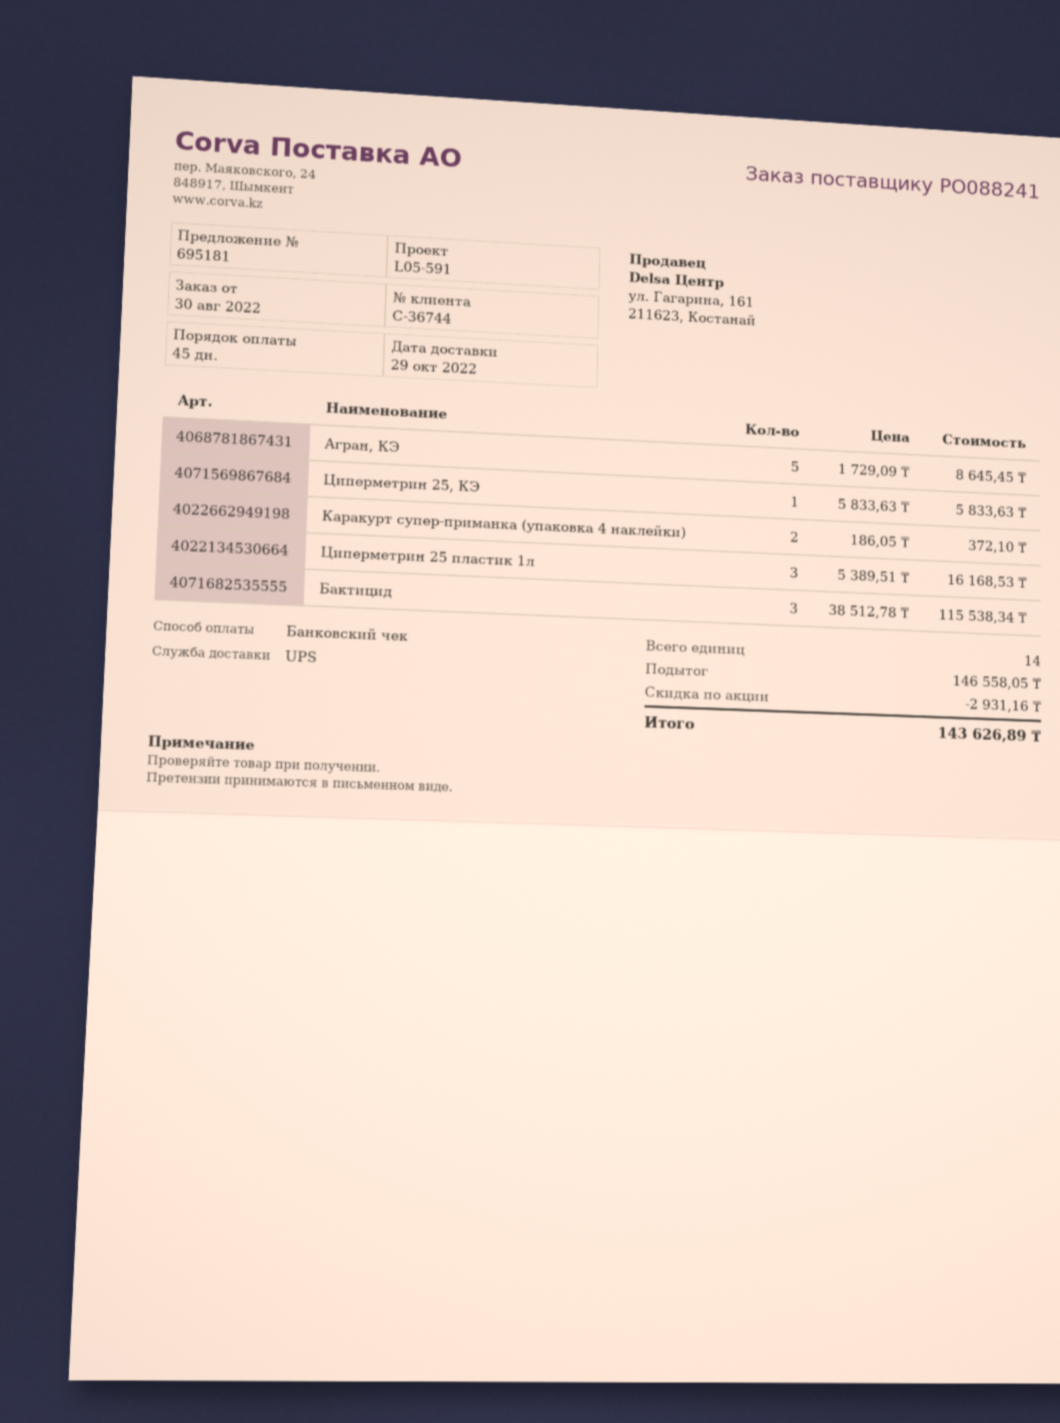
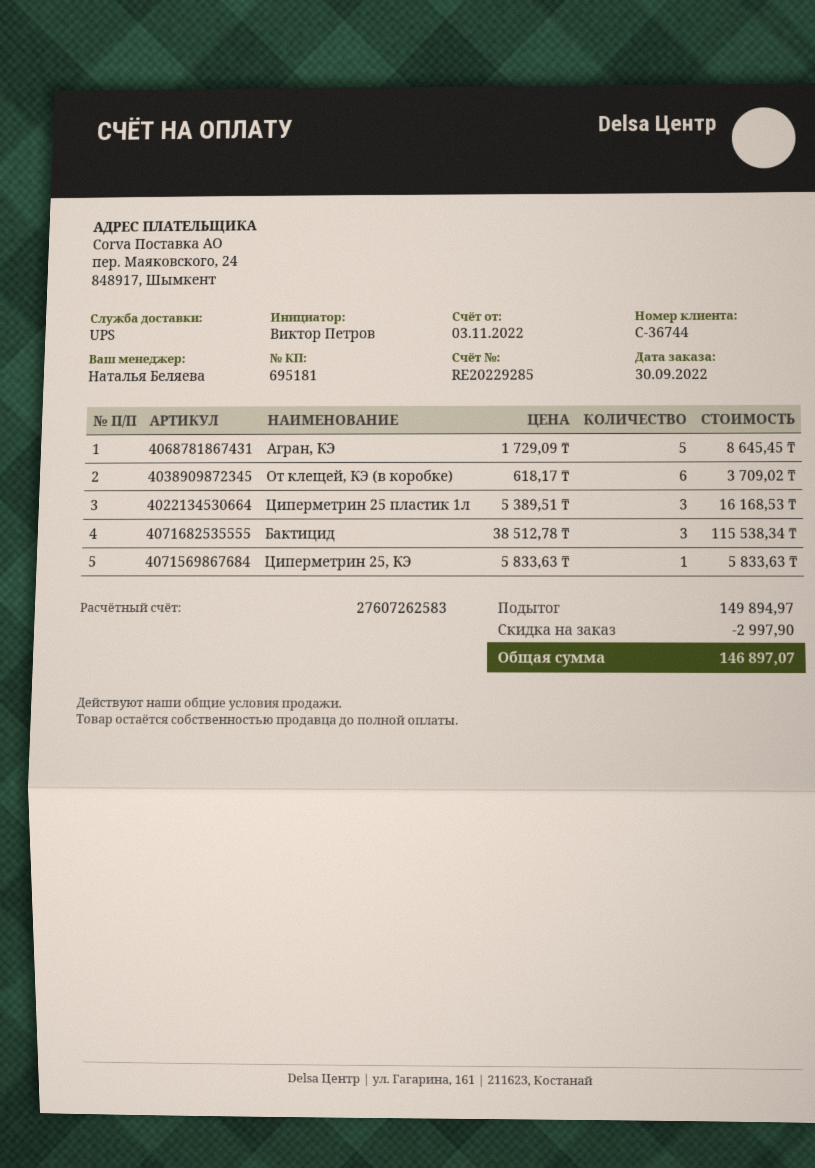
order date: 2022-08-30 -> 2022-09-30
Каракурт супер-приманка (упаковка 4 наклейки): 2 x 186.05 = 372.10 -> none
От клещей, КЭ (в коробке): none -> 6 x 618.17 = 3709.02
subtotal: 146558.05 -> 149894.97
discount: 2931.16 -> 2997.90
total: 143626.89 -> 146897.07

